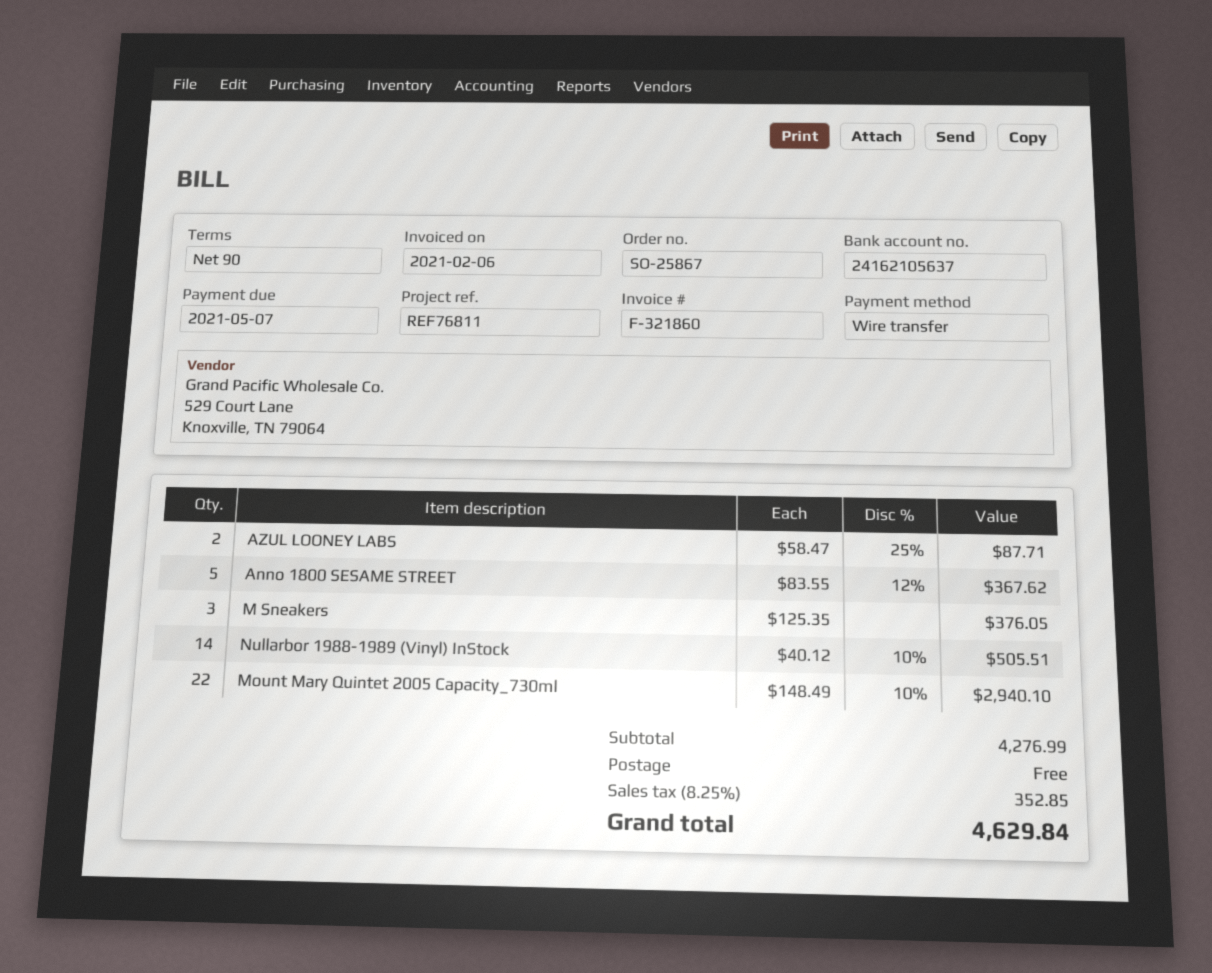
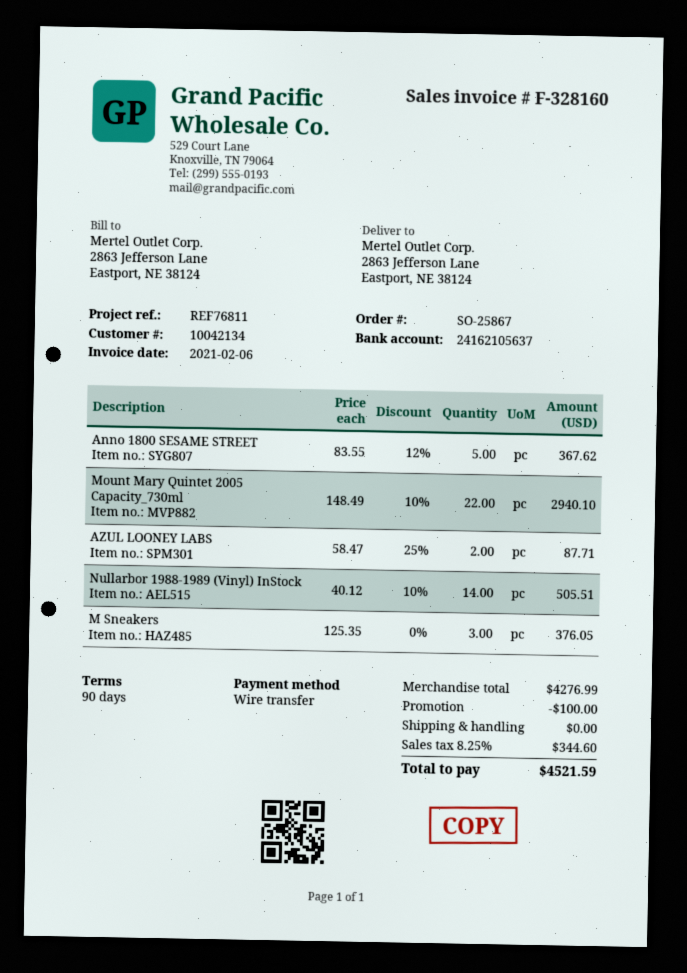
invoice number: F-321860 -> F-328160
discount: none -> 100.00
tax: 8.25% = 352.85 -> 8.25% = 344.60
total: 4629.84 -> 4521.59

